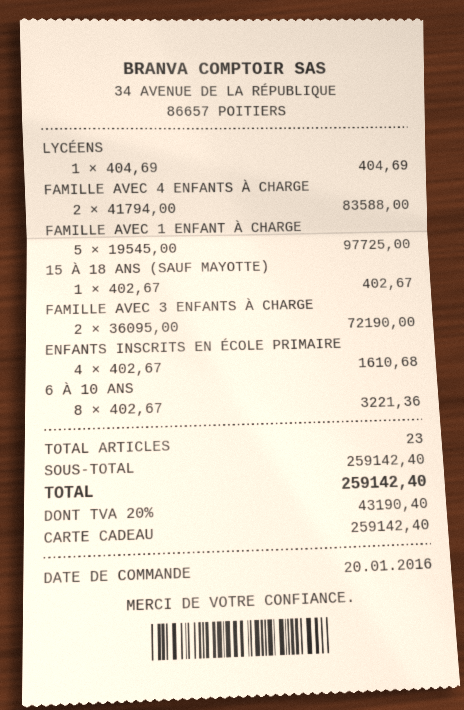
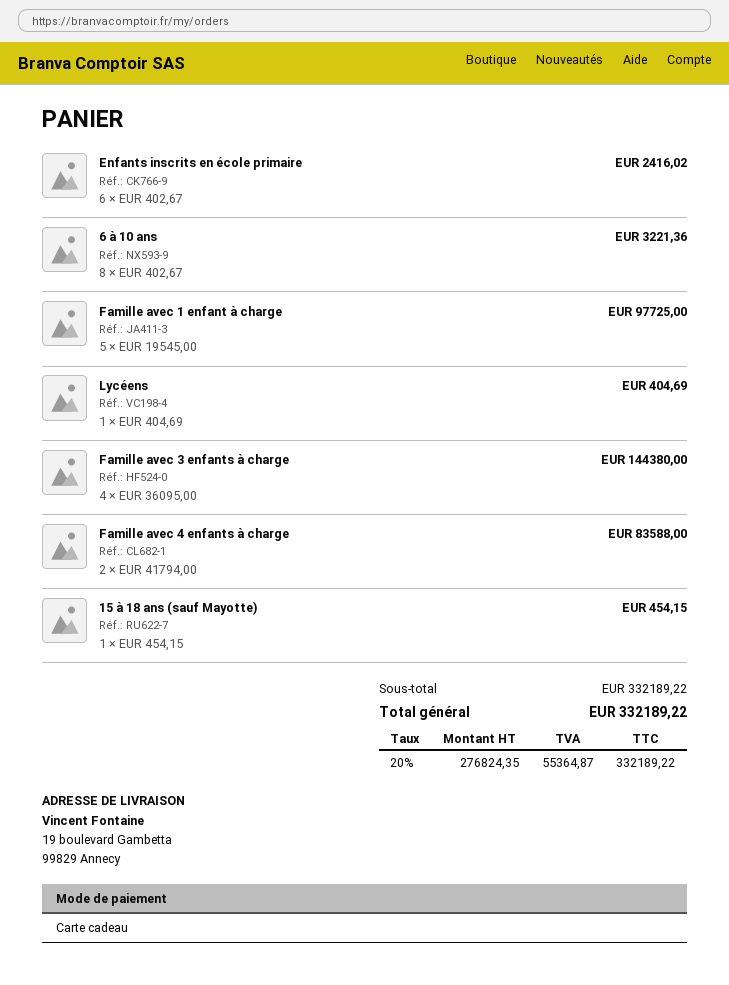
15 À 18 ANS (SAUF MAYOTTE): 1 x 402.67 = 402.67 -> 1 x 454.15 = 454.15
FAMILLE AVEC 3 ENFANTS À CHARGE: 2 x 36095.00 = 72190.00 -> 4 x 36095.00 = 144380.00
ENFANTS INSCRITS EN ÉCOLE PRIMAIRE: 4 x 402.67 = 1610.68 -> 6 x 402.67 = 2416.02
subtotal: 259142.40 -> 332189.22
tax: 20% = 43190.40 -> 20% = 55364.87
total: 259142.40 -> 332189.22

